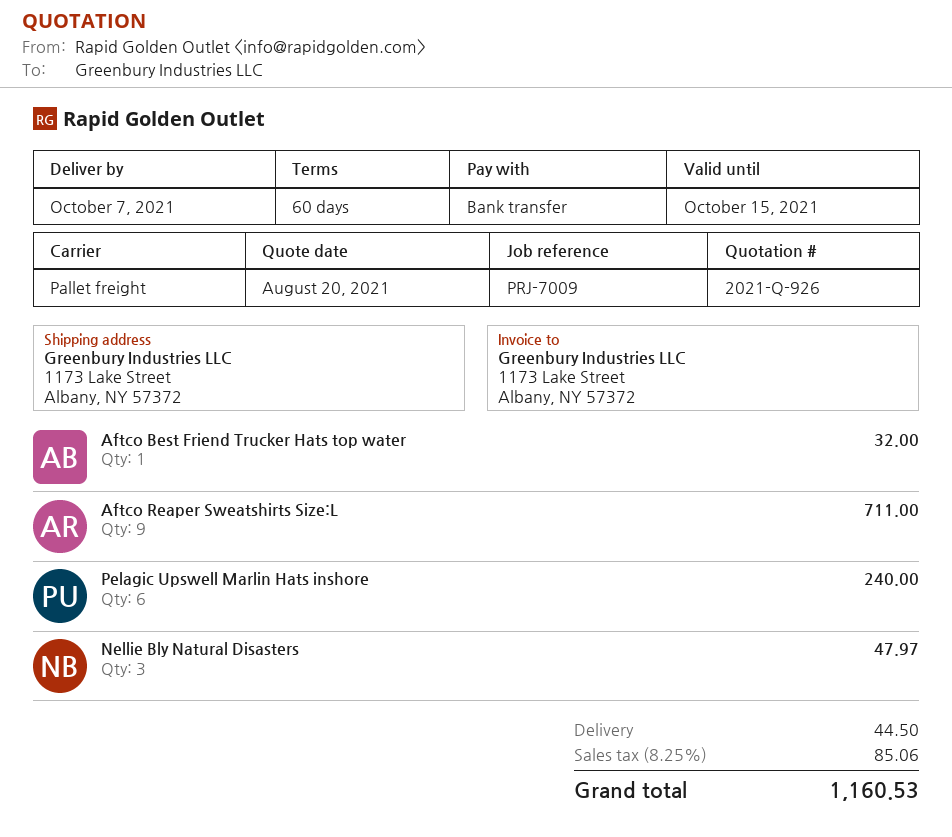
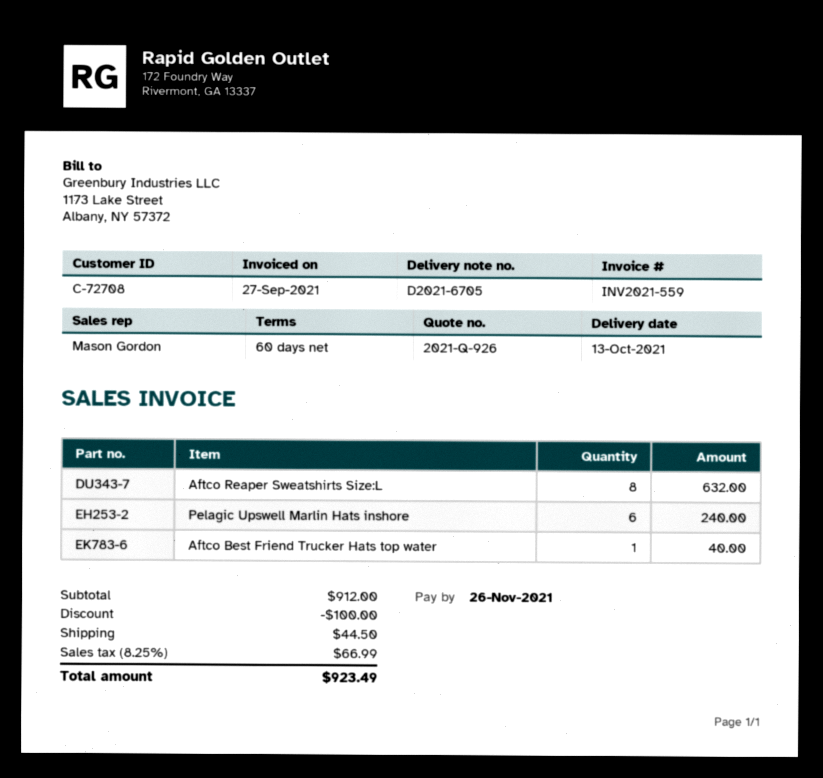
delivery date: 2021-10-07 -> 2021-10-13
Aftco Best Friend Trucker Hats top water: 1 for 32.00 -> 1 for 40.00
Aftco Reaper Sweatshirts Size:L: 9 for 711.00 -> 8 for 632.00
Nellie Bly Natural Disasters: 3 for 47.97 -> none
discount: none -> 100.00
tax: 8.25% = 85.06 -> 8.25% = 66.99
total: 1160.53 -> 923.49

